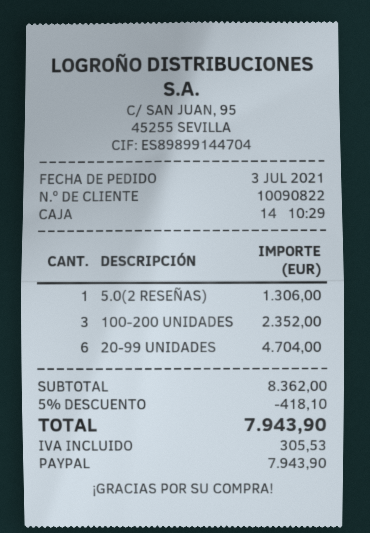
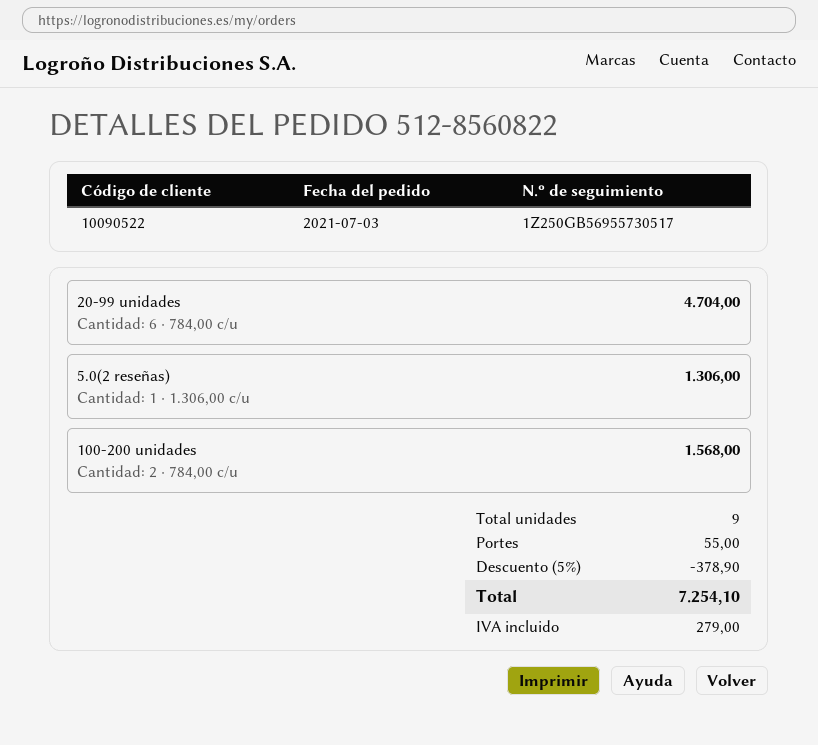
customer number: 10090822 -> 10090522
100-200 UNIDADES: 3 for 2352.00 -> 2 for 1568.00
discount: 5% = 418.10 -> 5% = 378.90
shipping: none -> 55.00
tax: 305.53 -> 279.00
total: 7943.90 -> 7254.10

